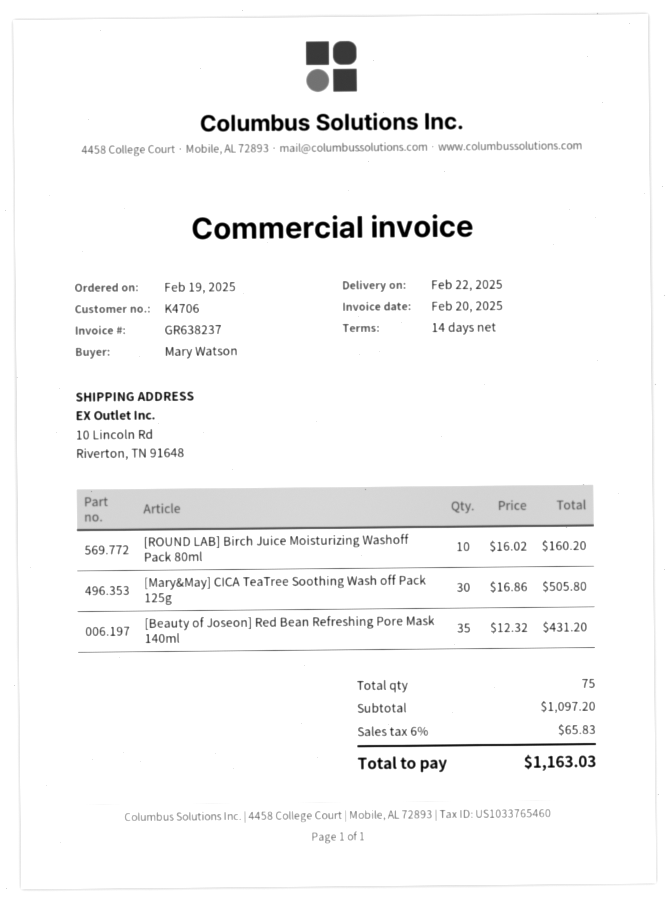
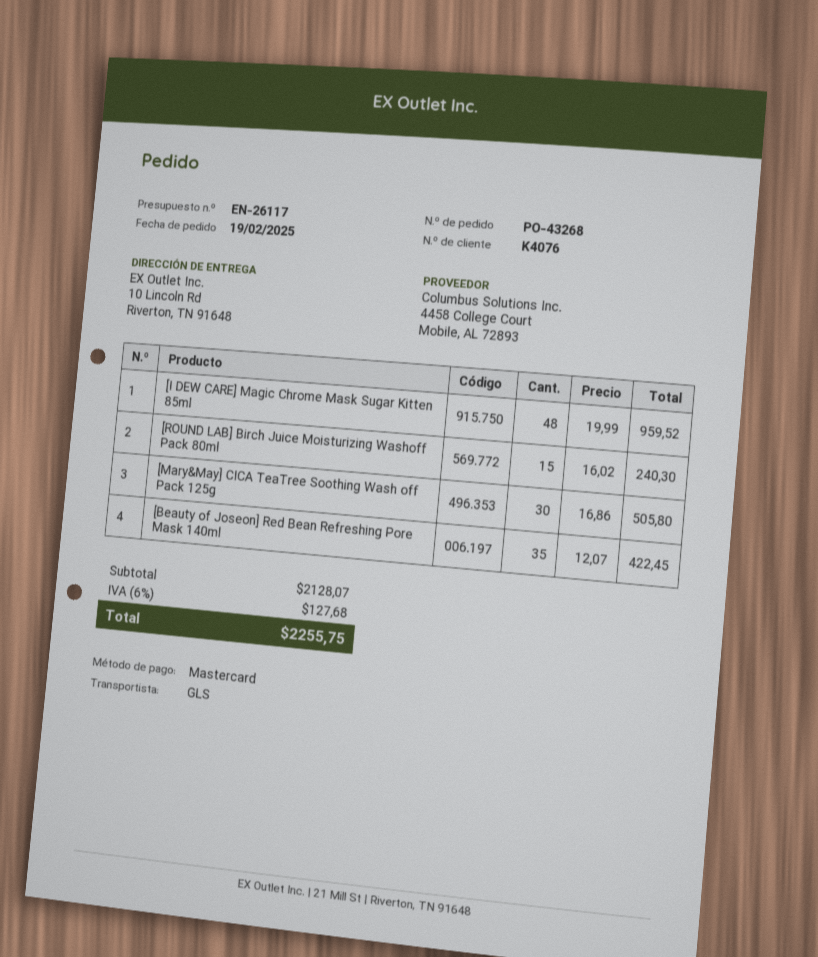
customer number: K4706 -> K4076
[ROUND LAB] Birch Juice Moisturizing Washoff Pack 80ml: 10 x 16.02 = 160.20 -> 15 x 16.02 = 240.30
[Beauty of Joseon] Red Bean Refreshing Pore Mask 140ml: 35 x 12.32 = 431.20 -> 35 x 12.07 = 422.45
[I DEW CARE] Magic Chrome Mask Sugar Kitten 85ml: none -> 48 x 19.99 = 959.52
subtotal: 1097.20 -> 2128.07
tax: 6% = 65.83 -> 6% = 127.68
total: 1163.03 -> 2255.75

